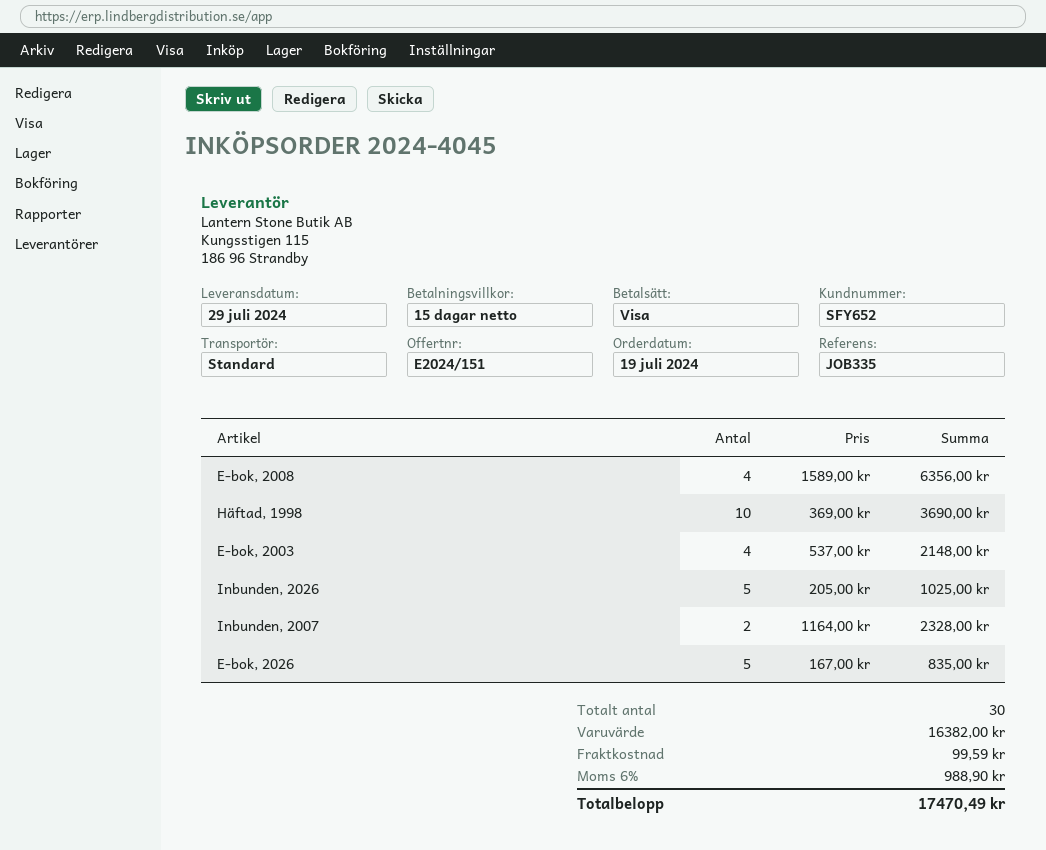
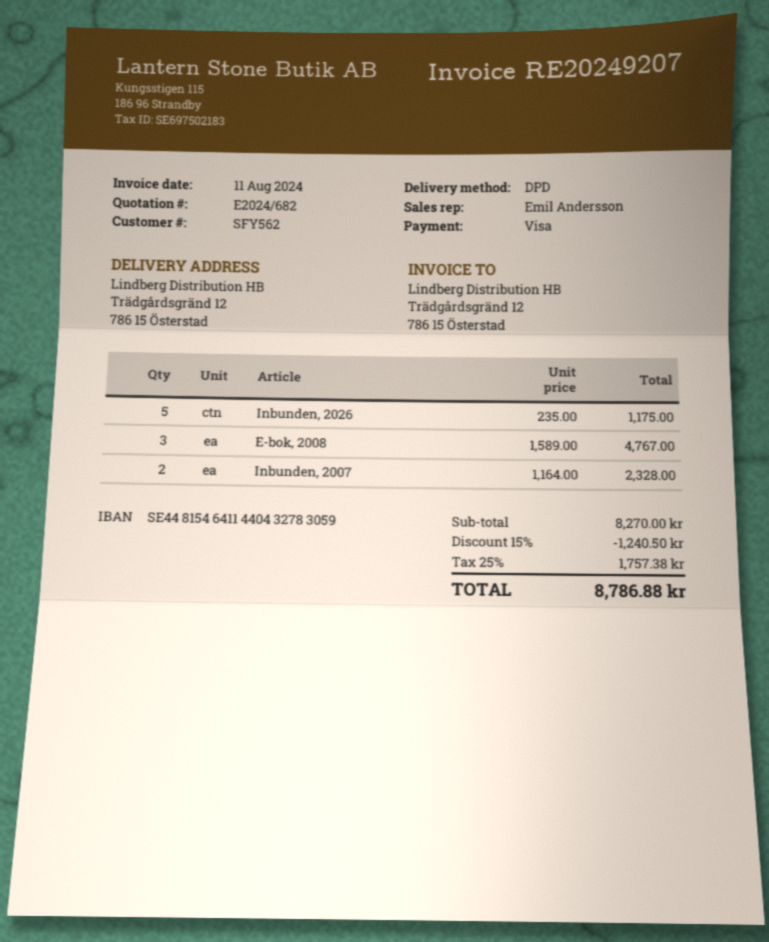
quote number: E2024/151 -> E2024/682
customer number: SFY652 -> SFY562
shipping method: standard -> DPD
E-bok, 2008: 4 x 1589.00 = 6356.00 -> 3 x 1589.00 = 4767.00
Häftad, 1998: 10 x 369.00 = 3690.00 -> none
E-bok, 2003: 4 x 537.00 = 2148.00 -> none
Inbunden, 2026: 5 x 205.00 = 1025.00 -> 5 x 235.00 = 1175.00
E-bok, 2026: 5 x 167.00 = 835.00 -> none
subtotal: 16382.00 -> 8270.00
discount: none -> 15% = 1240.50
shipping: 99.59 -> none
tax: 6% = 988.90 -> 25% = 1757.38
total: 17470.49 -> 8786.88

